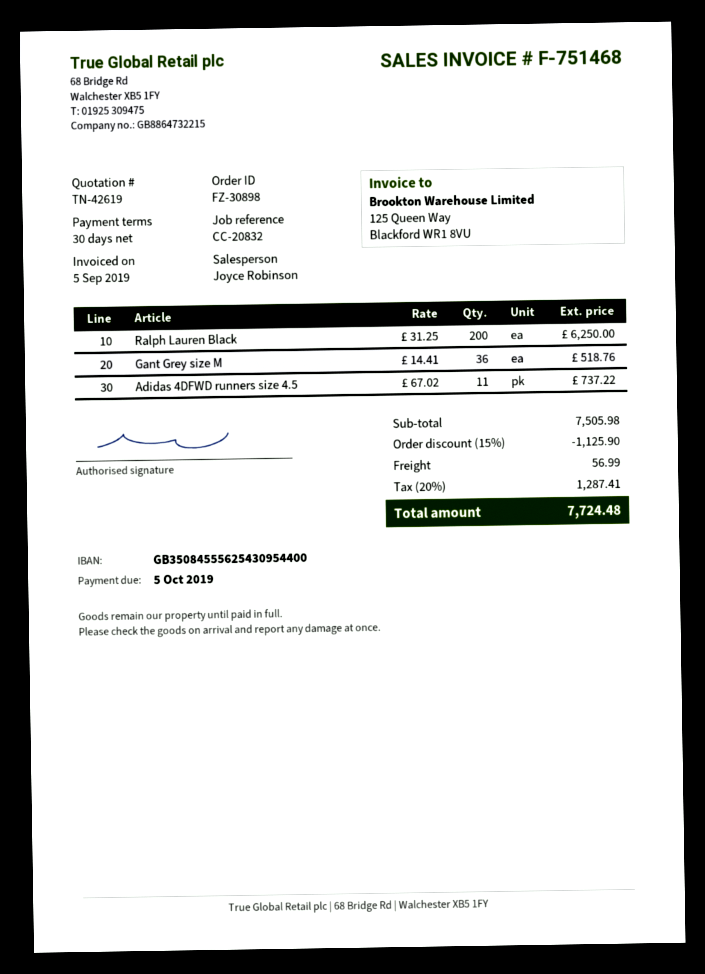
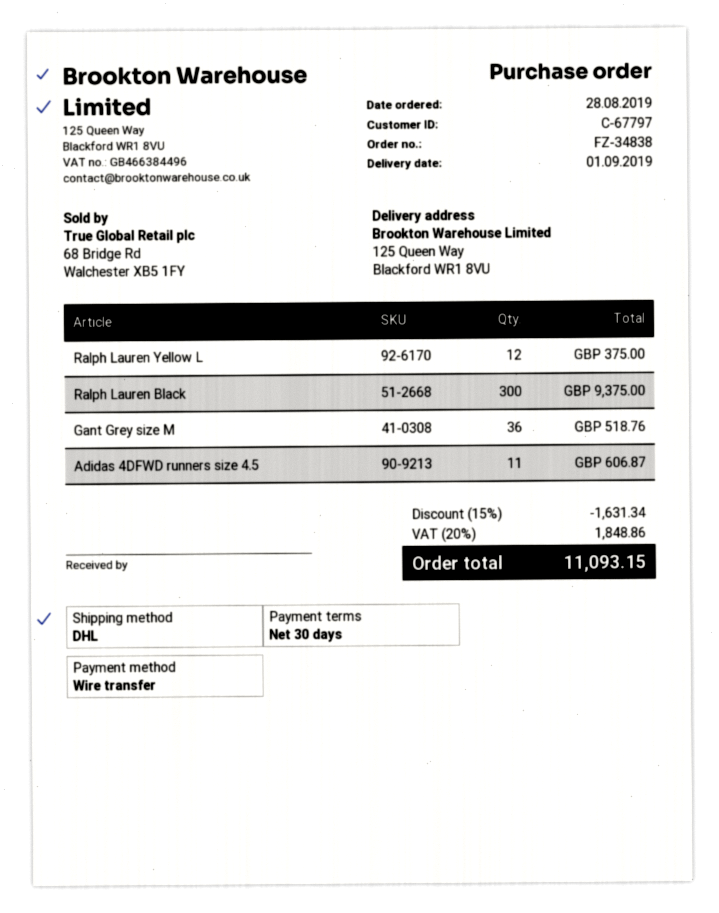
order number: FZ-30898 -> FZ-34838
Ralph Lauren Black: 200 for 6250.00 -> 300 for 9375.00
Adidas 4DFWD runners size 4.5: 11 for 737.22 -> 11 for 606.87
Ralph Lauren Yellow L: none -> 12 for 375.00
discount: 15% = 1125.90 -> 15% = 1631.34
shipping: 56.99 -> none
tax: 20% = 1287.41 -> 20% = 1848.86
total: 7724.48 -> 11093.15

